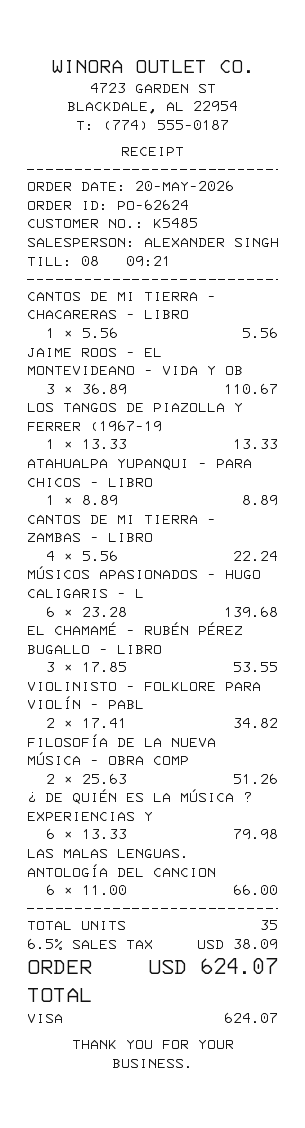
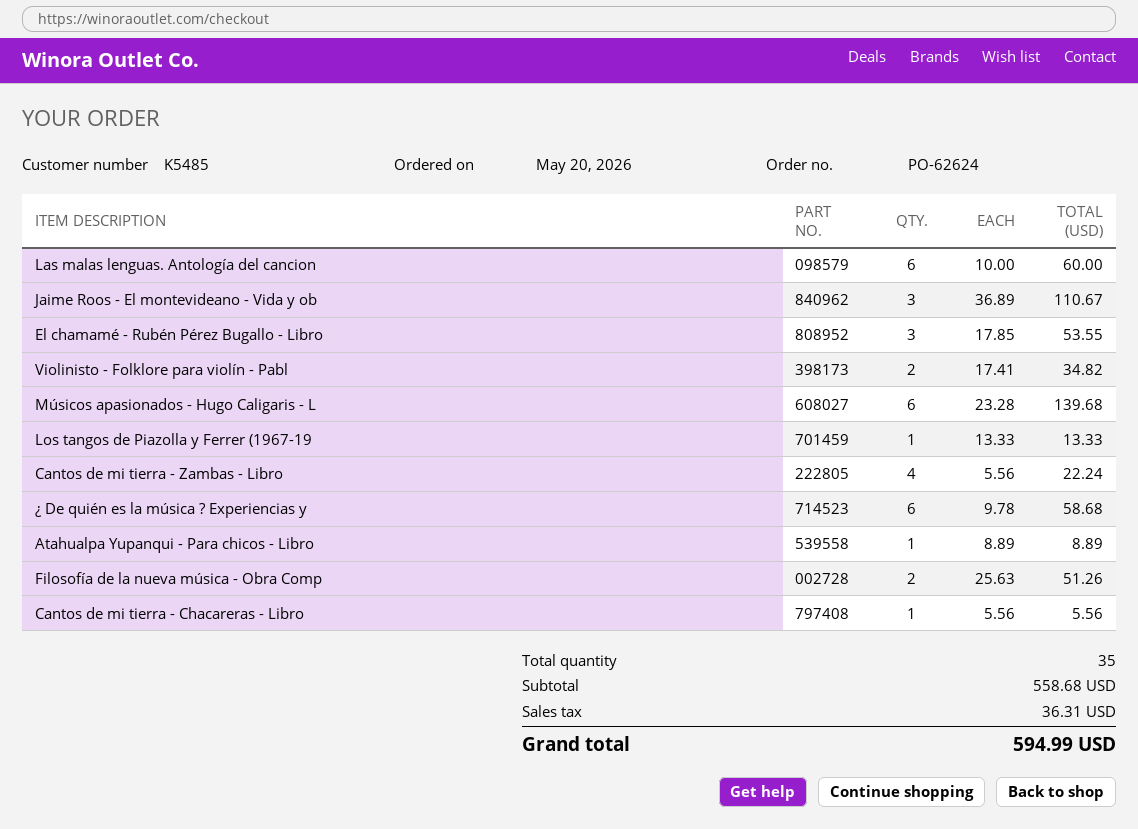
¿ DE QUIÉN ES LA MÚSICA ? EXPERIENCIAS Y: 6 x 13.33 = 79.98 -> 6 x 9.78 = 58.68
LAS MALAS LENGUAS. ANTOLOGÍA DEL CANCION: 6 x 11.00 = 66.00 -> 6 x 10.00 = 60.00
tax: 38.09 -> 36.31
total: 624.07 -> 594.99

